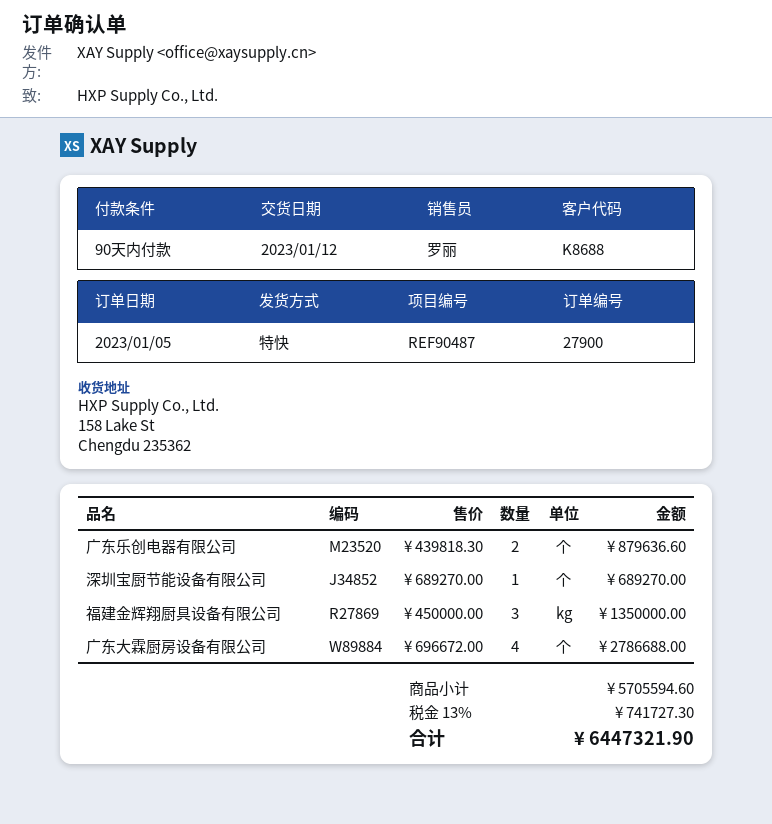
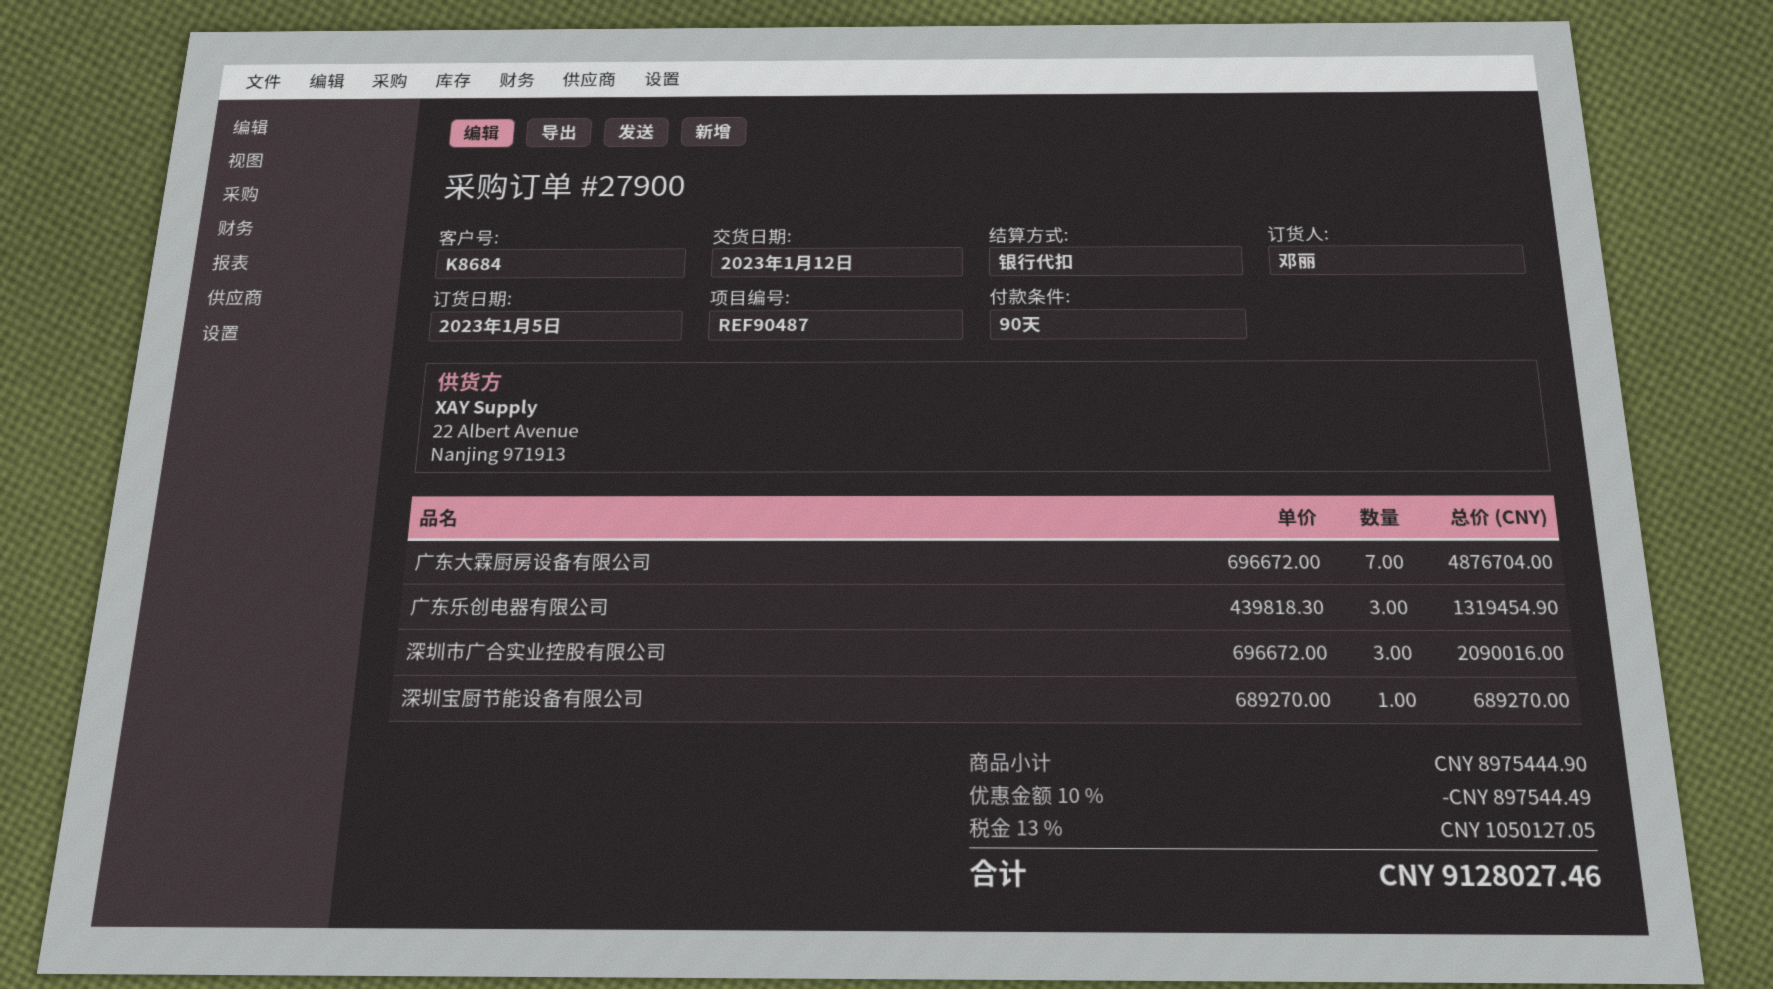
customer number: K8688 -> K8684
广东乐创电器有限公司: 2 x 439818.30 = 879636.60 -> 3 x 439818.30 = 1319454.90
福建金辉翔厨具设备有限公司: 3 x 450000.00 = 1350000.00 -> none
广东大霖厨房设备有限公司: 4 x 696672.00 = 2786688.00 -> 7 x 696672.00 = 4876704.00
深圳市广合实业控股有限公司: none -> 3 x 696672.00 = 2090016.00
subtotal: 5705594.60 -> 8975444.90
discount: none -> 10% = 897544.49
tax: 13% = 741727.30 -> 13% = 1050127.05
total: 6447321.90 -> 9128027.46

